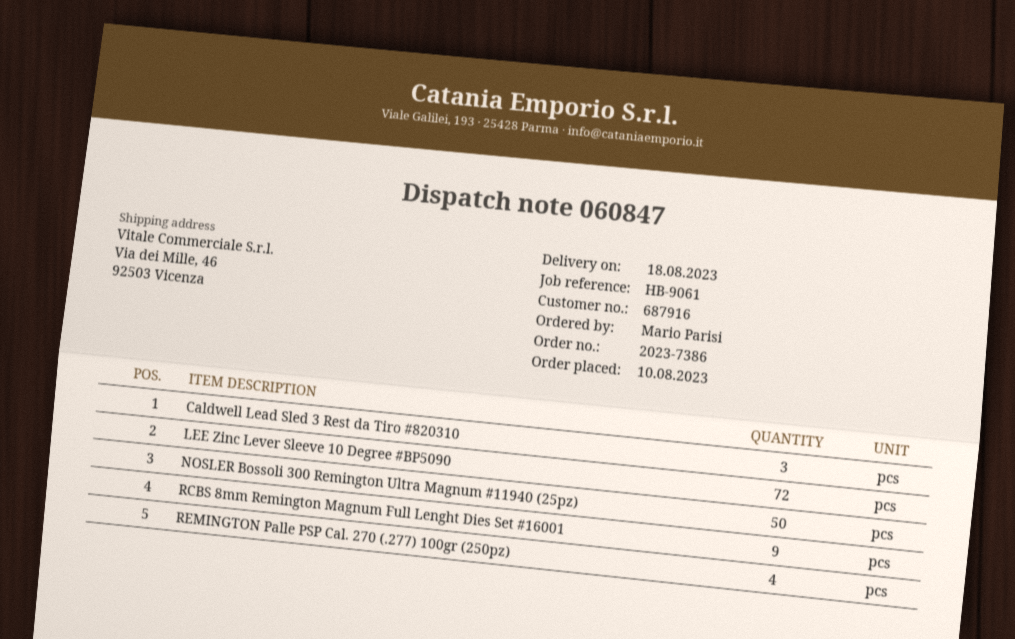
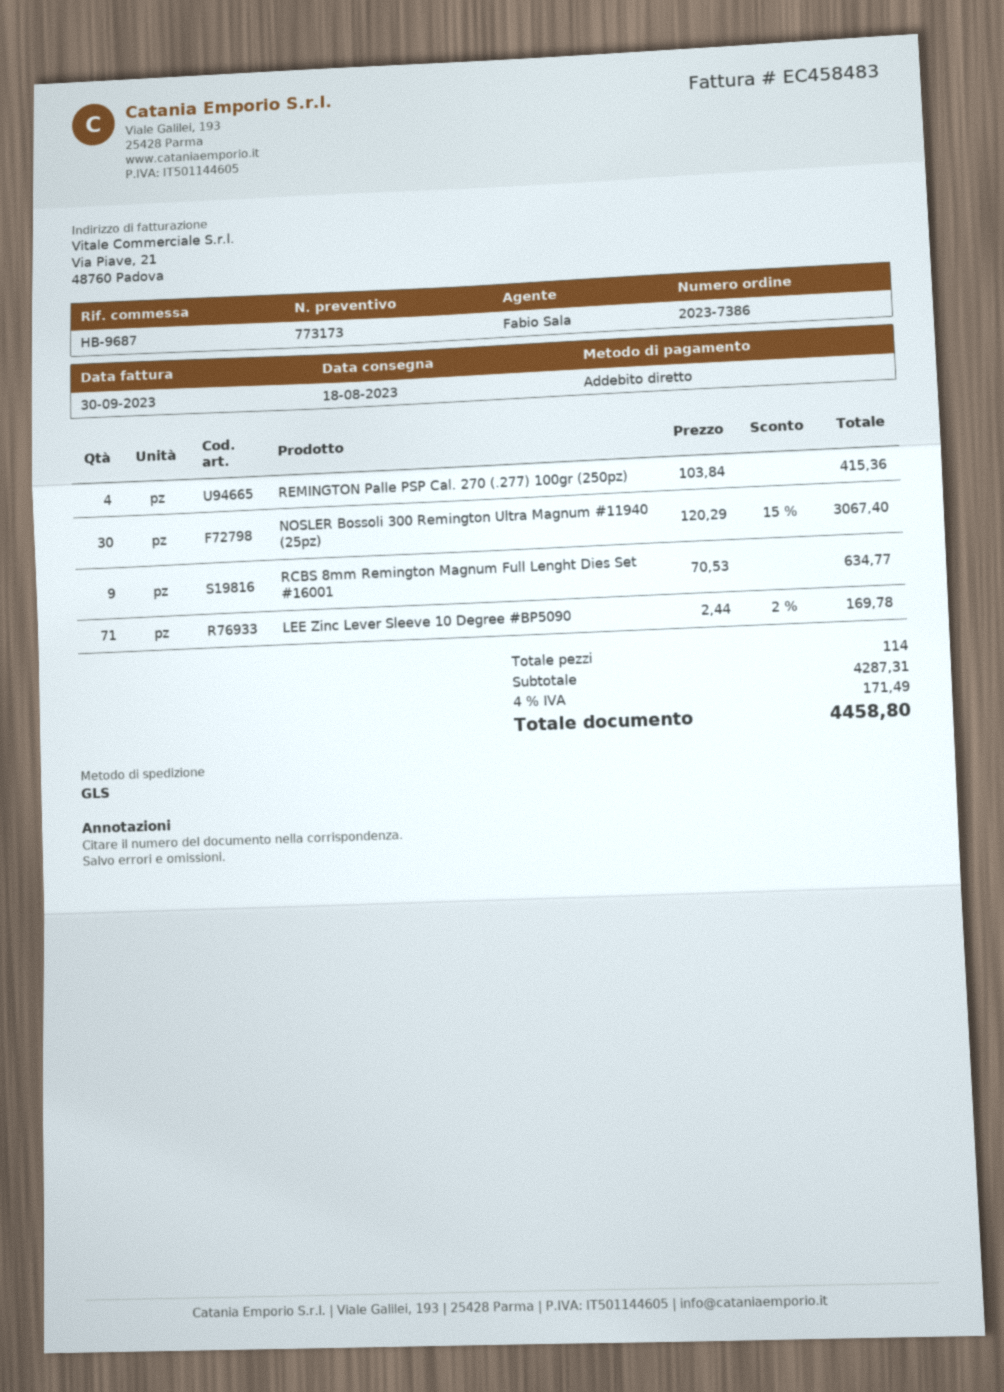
reference: HB-9061 -> HB-9687
Caldwell Lead Sled 3 Rest da Tiro #820310: 3 -> none
LEE Zinc Lever Sleeve 10 Degree #BP5090: 72 -> 71
NOSLER Bossoli 300 Remington Ultra Magnum #11940 (25pz): 50 -> 30

